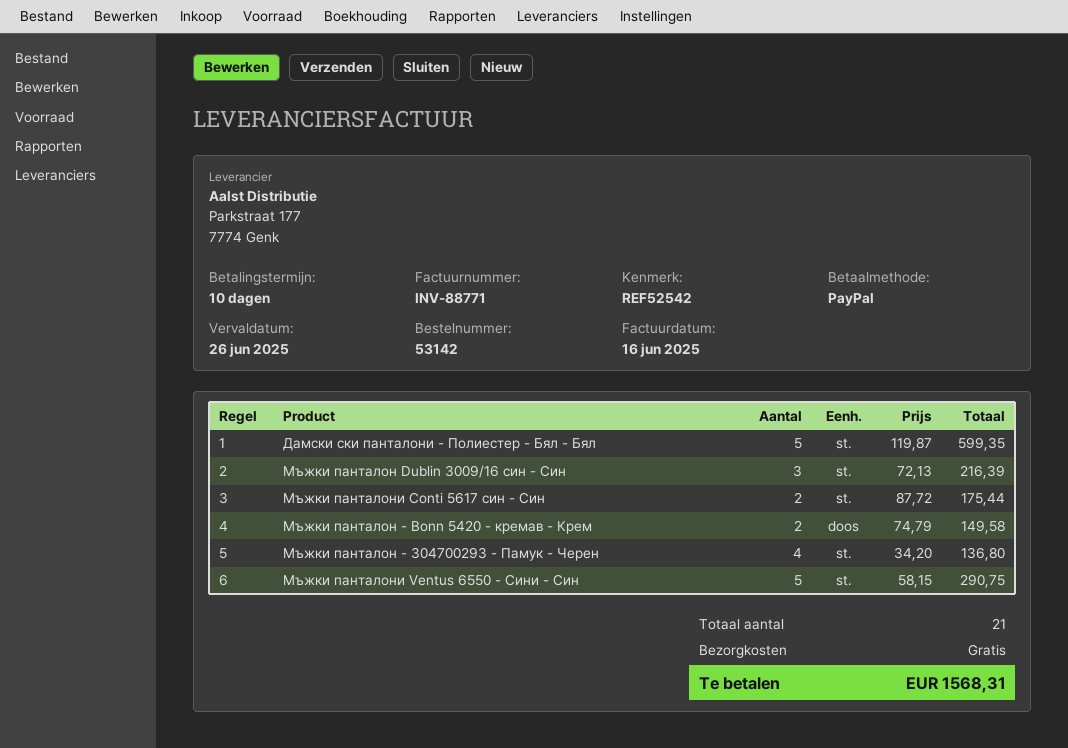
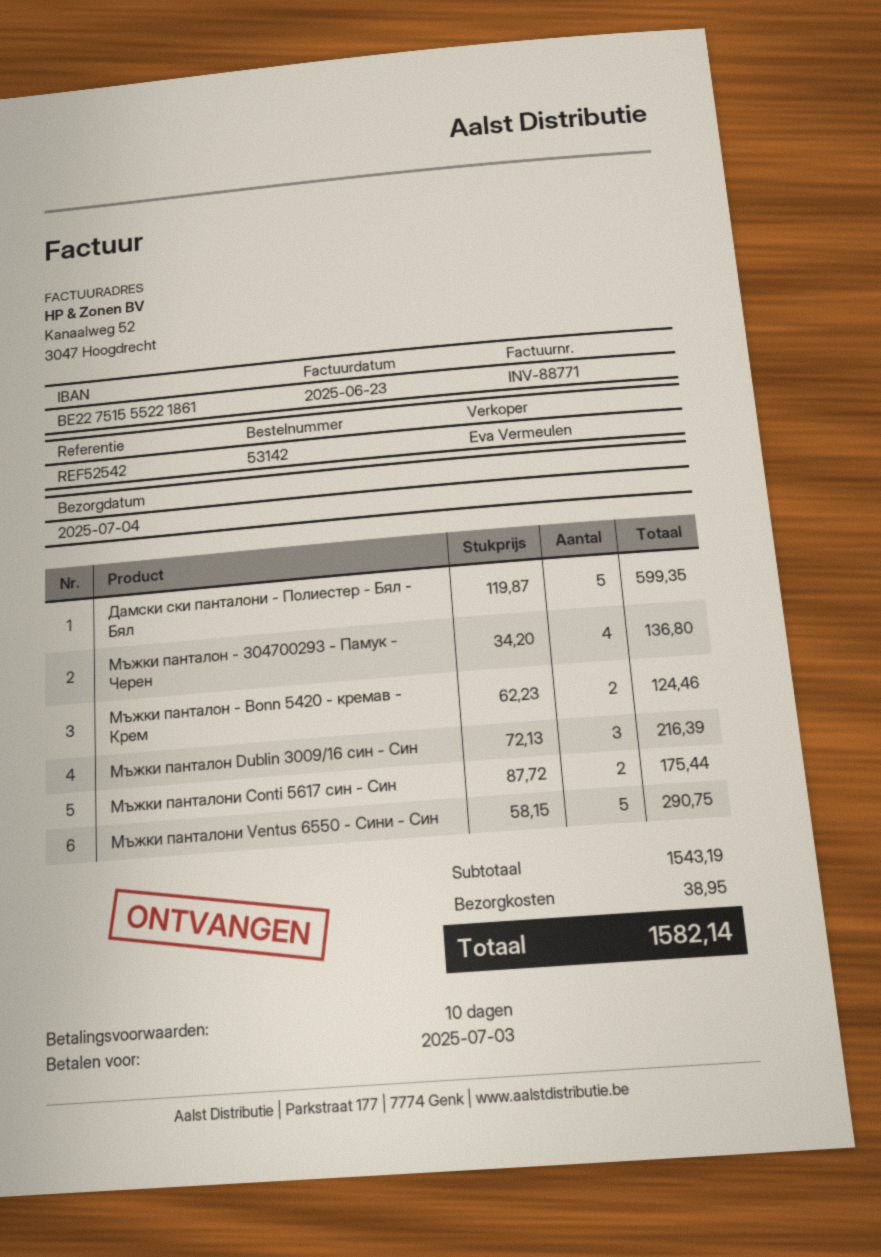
invoice date: 2025-06-16 -> 2025-06-23
due date: 2025-06-26 -> 2025-07-03
Мъжки панталон - Bonn 5420 - кремав - Крем: 2 x 74.79 = 149.58 -> 2 x 62.23 = 124.46
shipping: 0.00 -> 38.95
total: 1568.31 -> 1582.14

